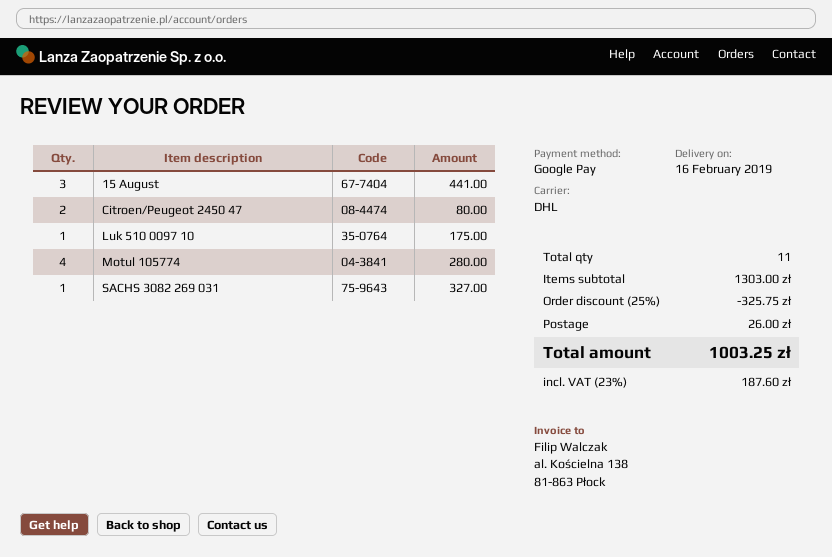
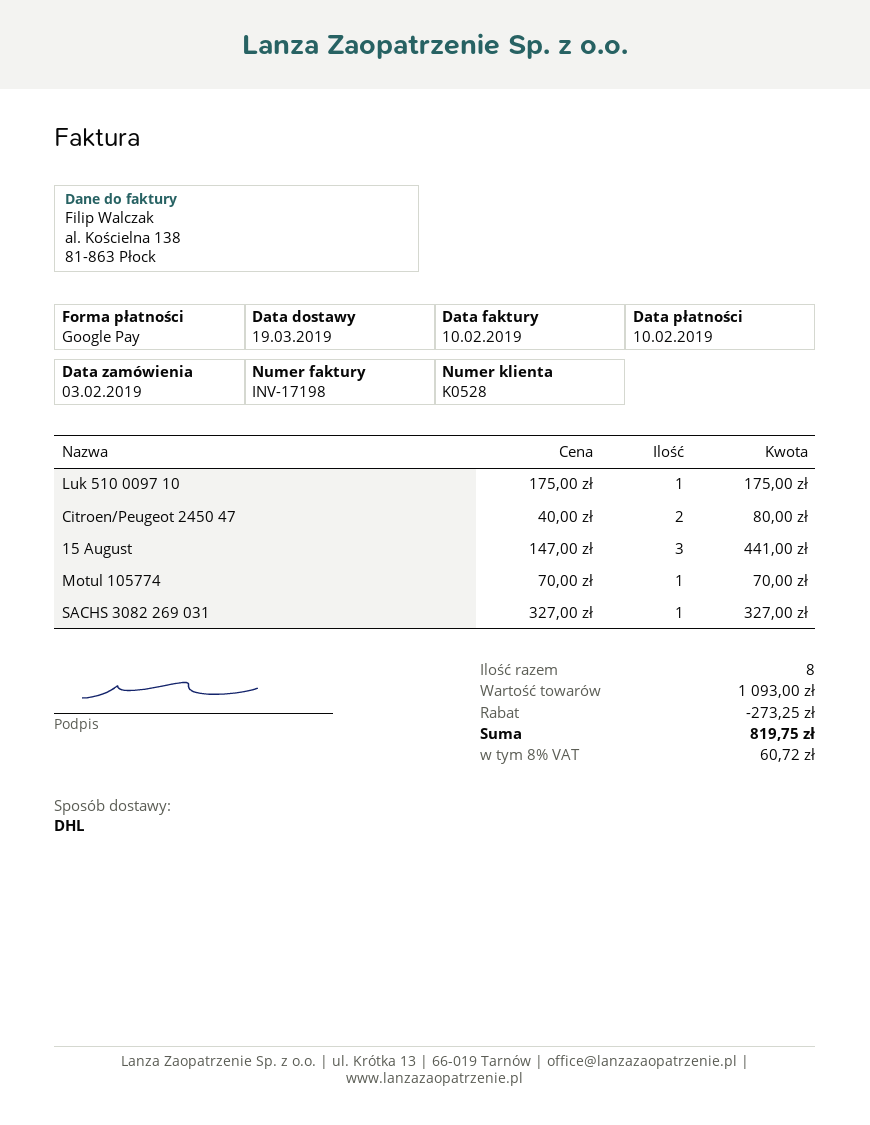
delivery date: 2019-02-16 -> 2019-03-19
Motul 105774: 4 for 280.00 -> 1 for 70.00
total quantity: 11 -> 8
subtotal: 1303.00 -> 1093.00
discount: 325.75 -> 273.25
shipping: 26.00 -> none
tax: 23% = 187.60 -> 8% = 60.72
total: 1003.25 -> 819.75

